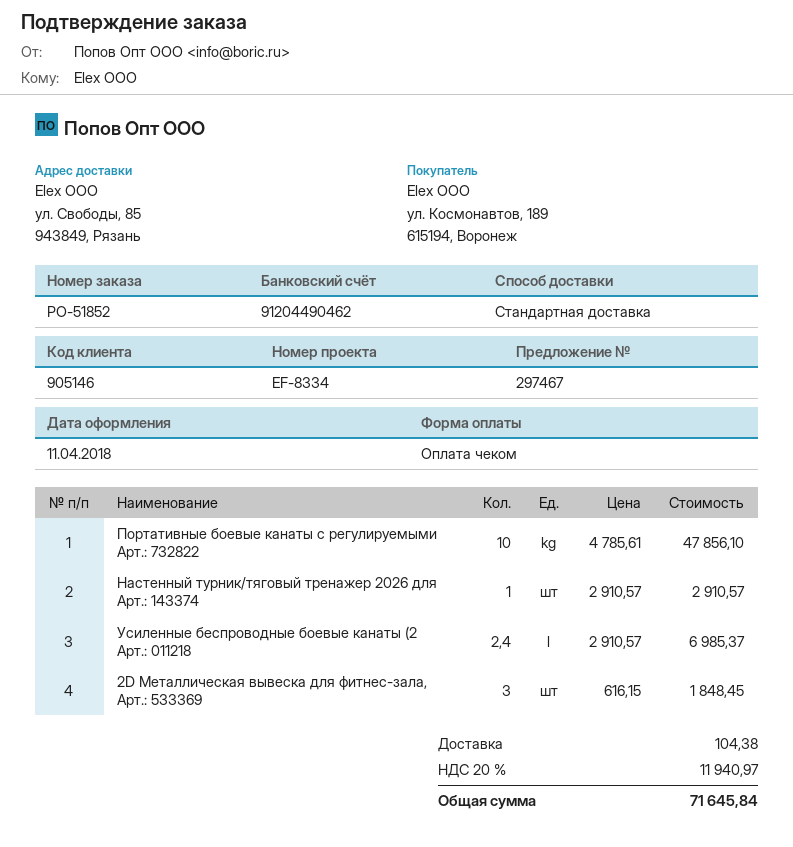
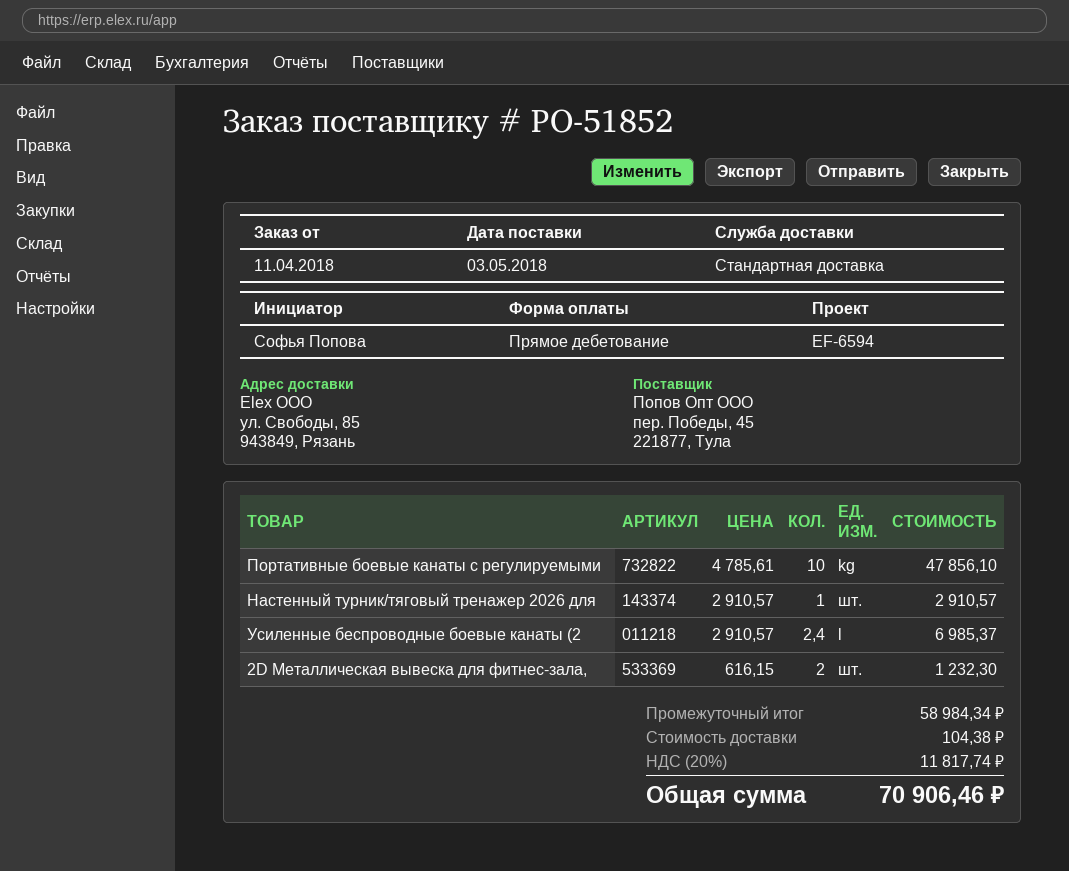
reference: EF-8334 -> EF-6594
payment method: cheque -> direct debit
2D Металлическая вывеска для фитнес-зала,: 3 x 616.15 = 1848.45 -> 2 x 616.15 = 1232.30
tax: 20% = 11940.97 -> 20% = 11817.74
total: 71645.84 -> 70906.46

